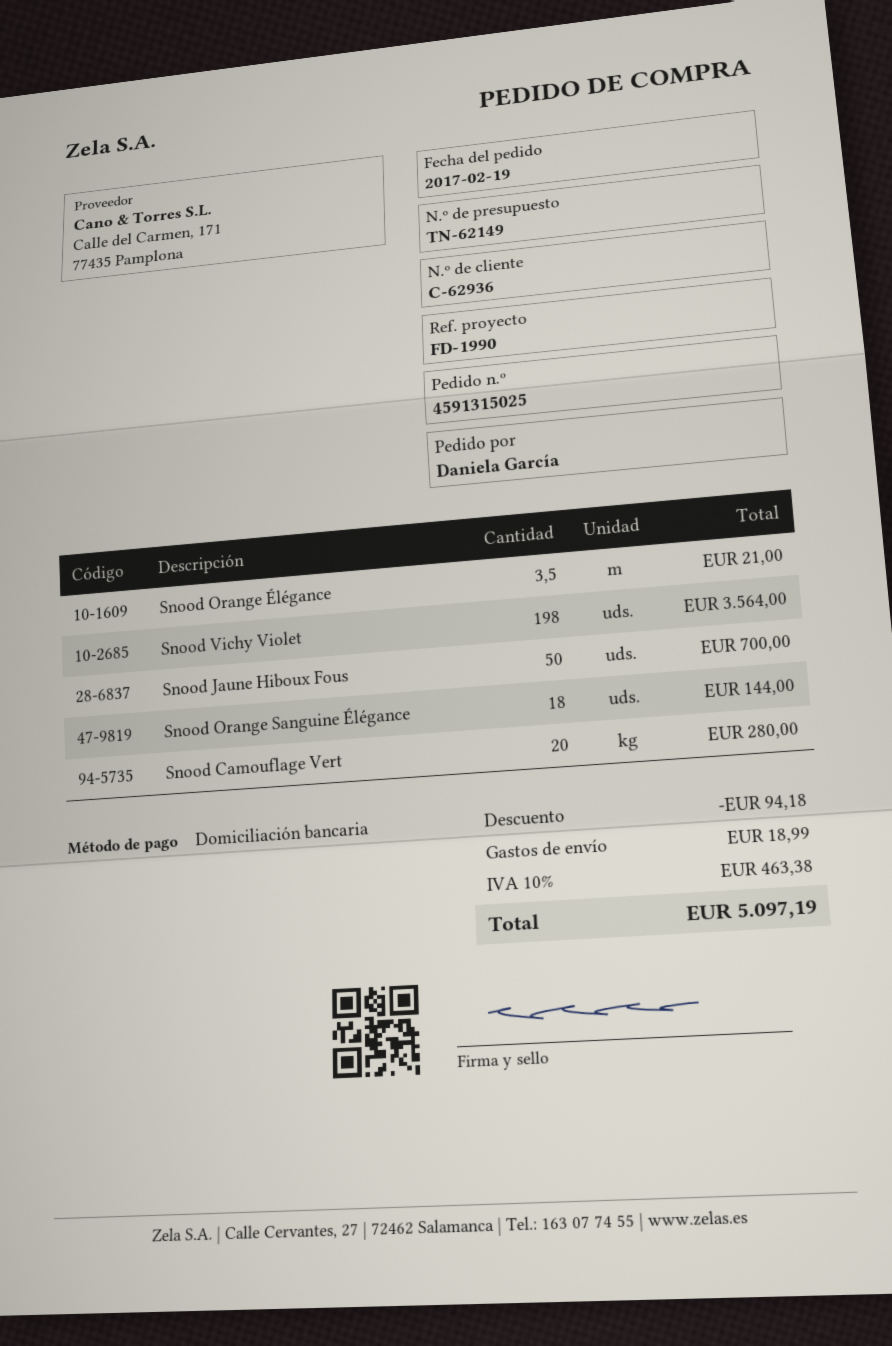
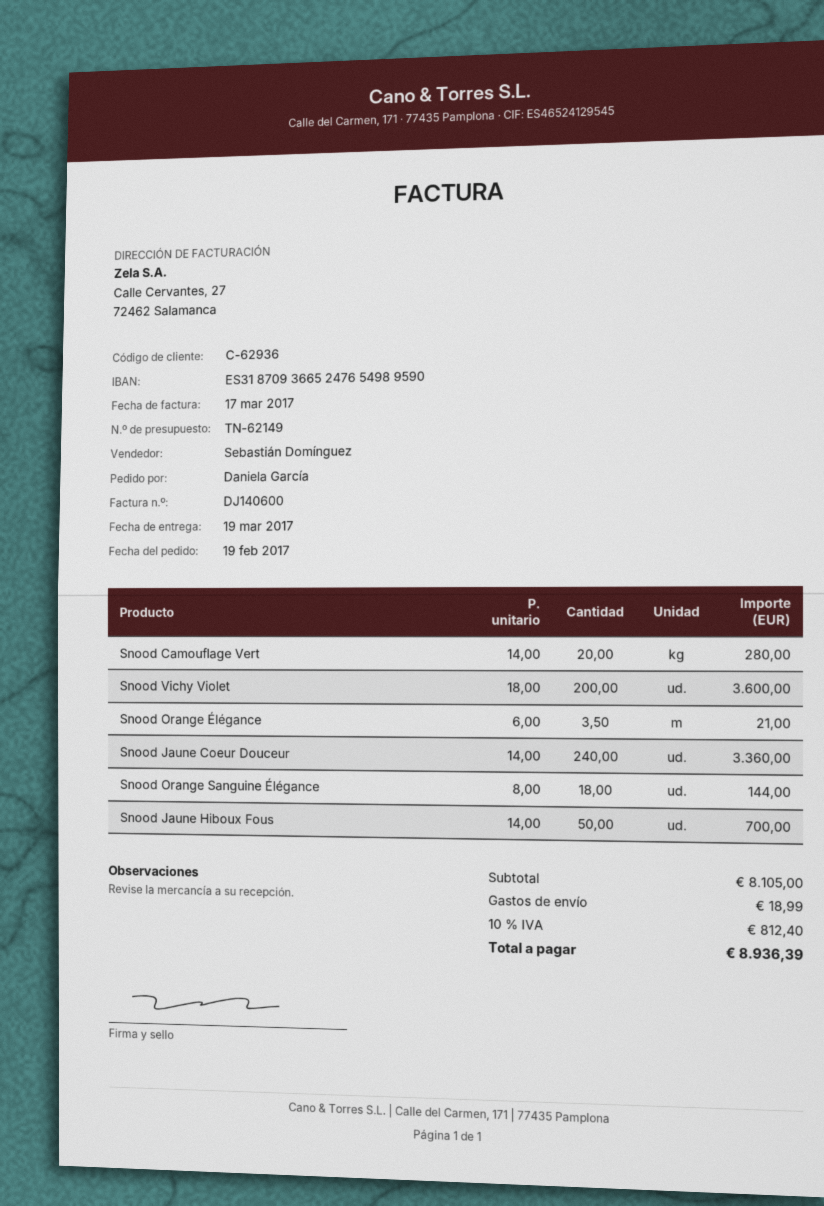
Snood Vichy Violet: 198 for 3564.00 -> 200 for 3600.00
Snood Jaune Coeur Douceur: none -> 240 for 3360.00
discount: 94.18 -> none
tax: 10% = 463.38 -> 10% = 812.40
total: 5097.19 -> 8936.39

